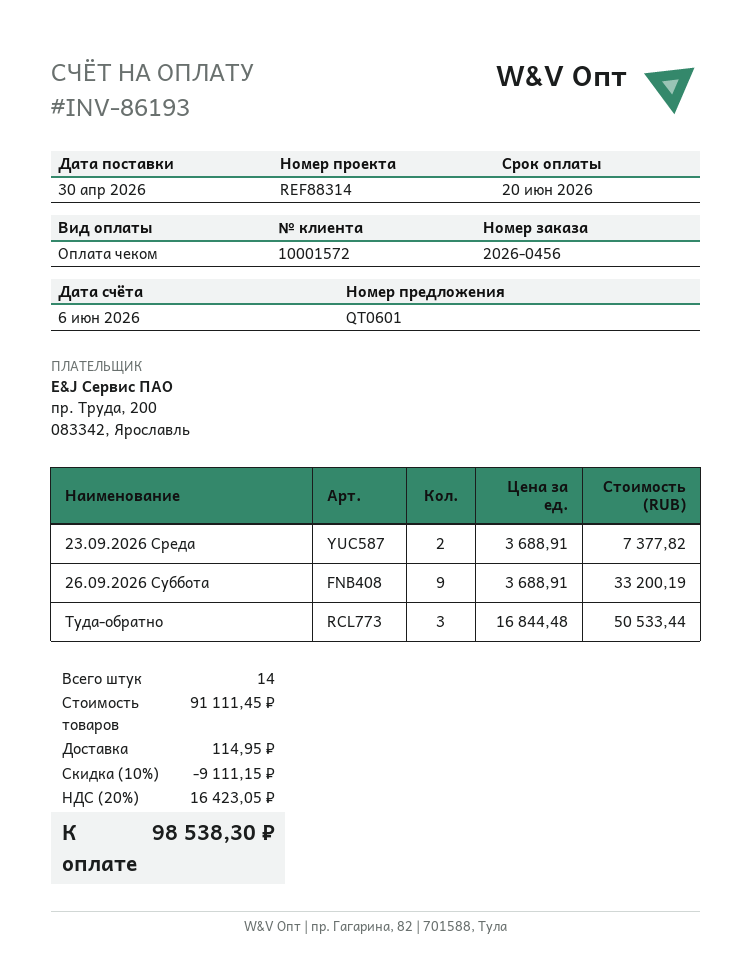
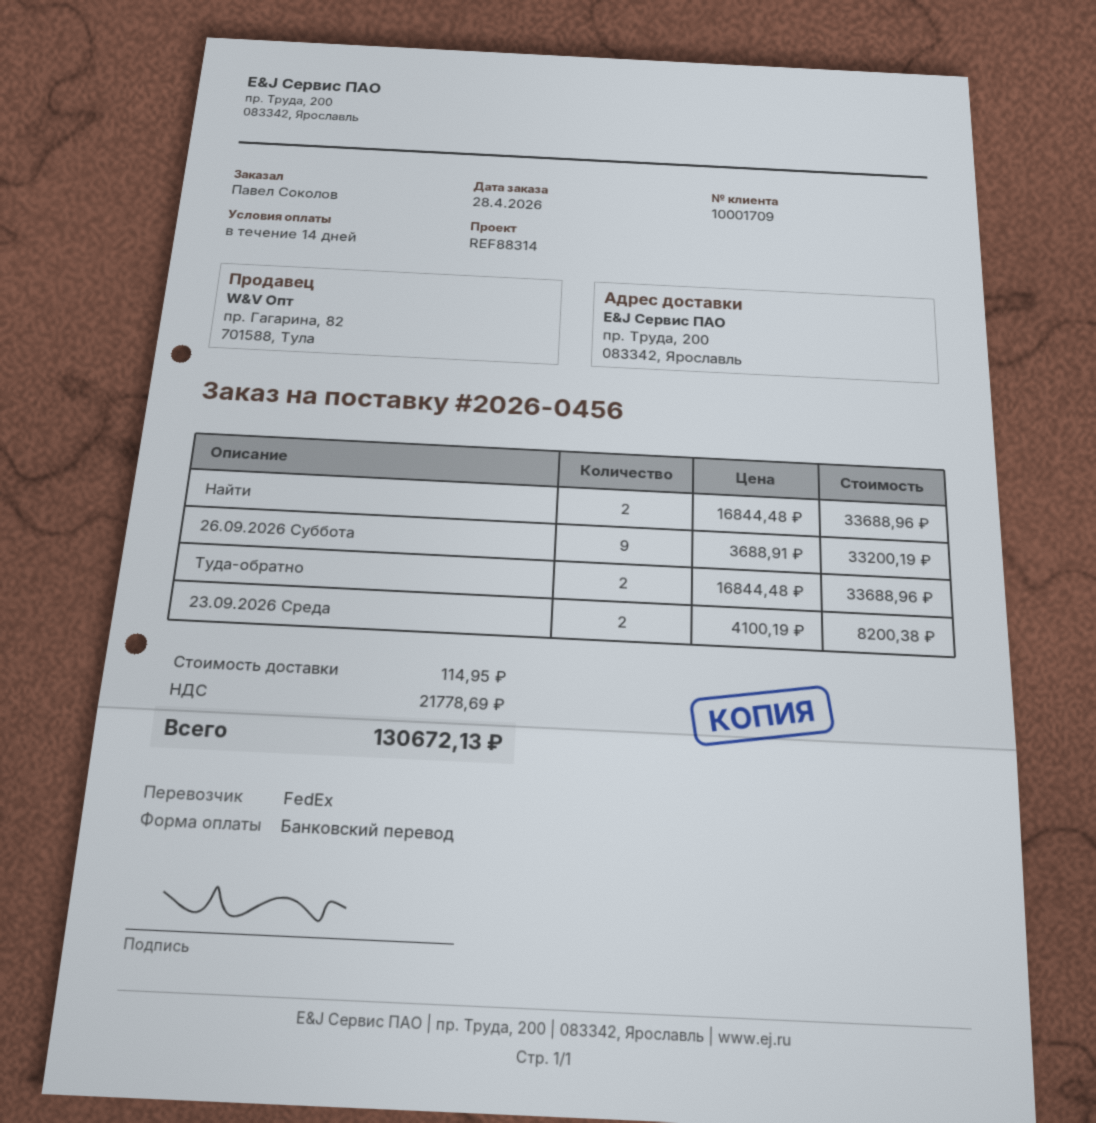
customer number: 10001572 -> 10001709
payment method: cheque -> bank transfer
23.09.2026 Среда: 2 x 3688.91 = 7377.82 -> 2 x 4100.19 = 8200.38
Туда-обратно: 3 x 16844.48 = 50533.44 -> 2 x 16844.48 = 33688.96
Найти: none -> 2 x 16844.48 = 33688.96
discount: 10% = 9111.15 -> none
tax: 16423.05 -> 21778.69
total: 98538.30 -> 130672.13

